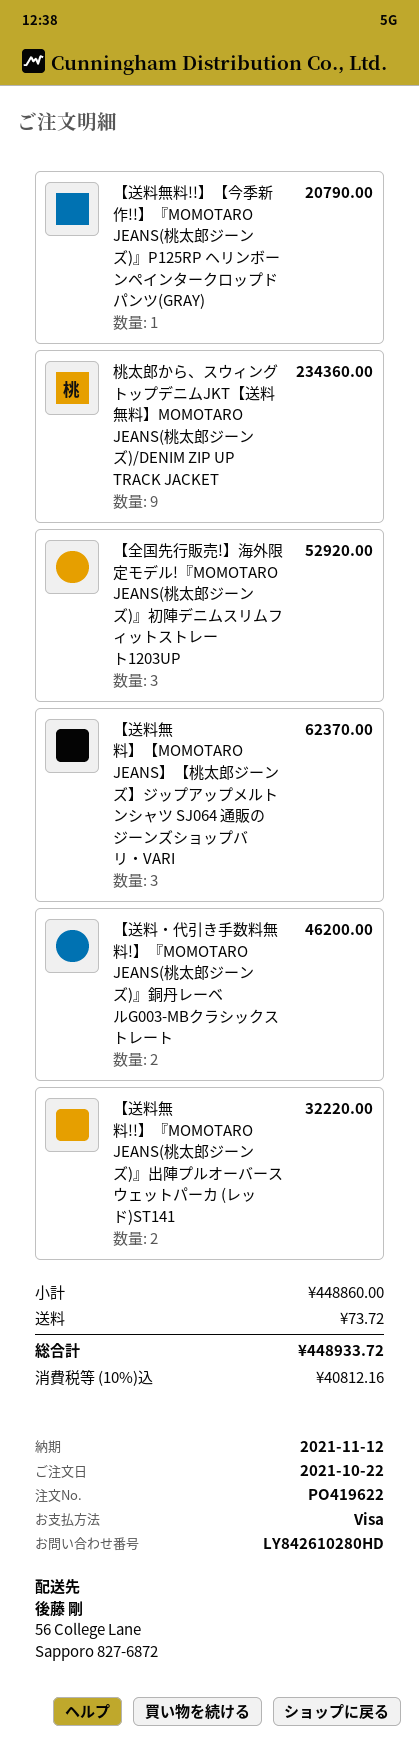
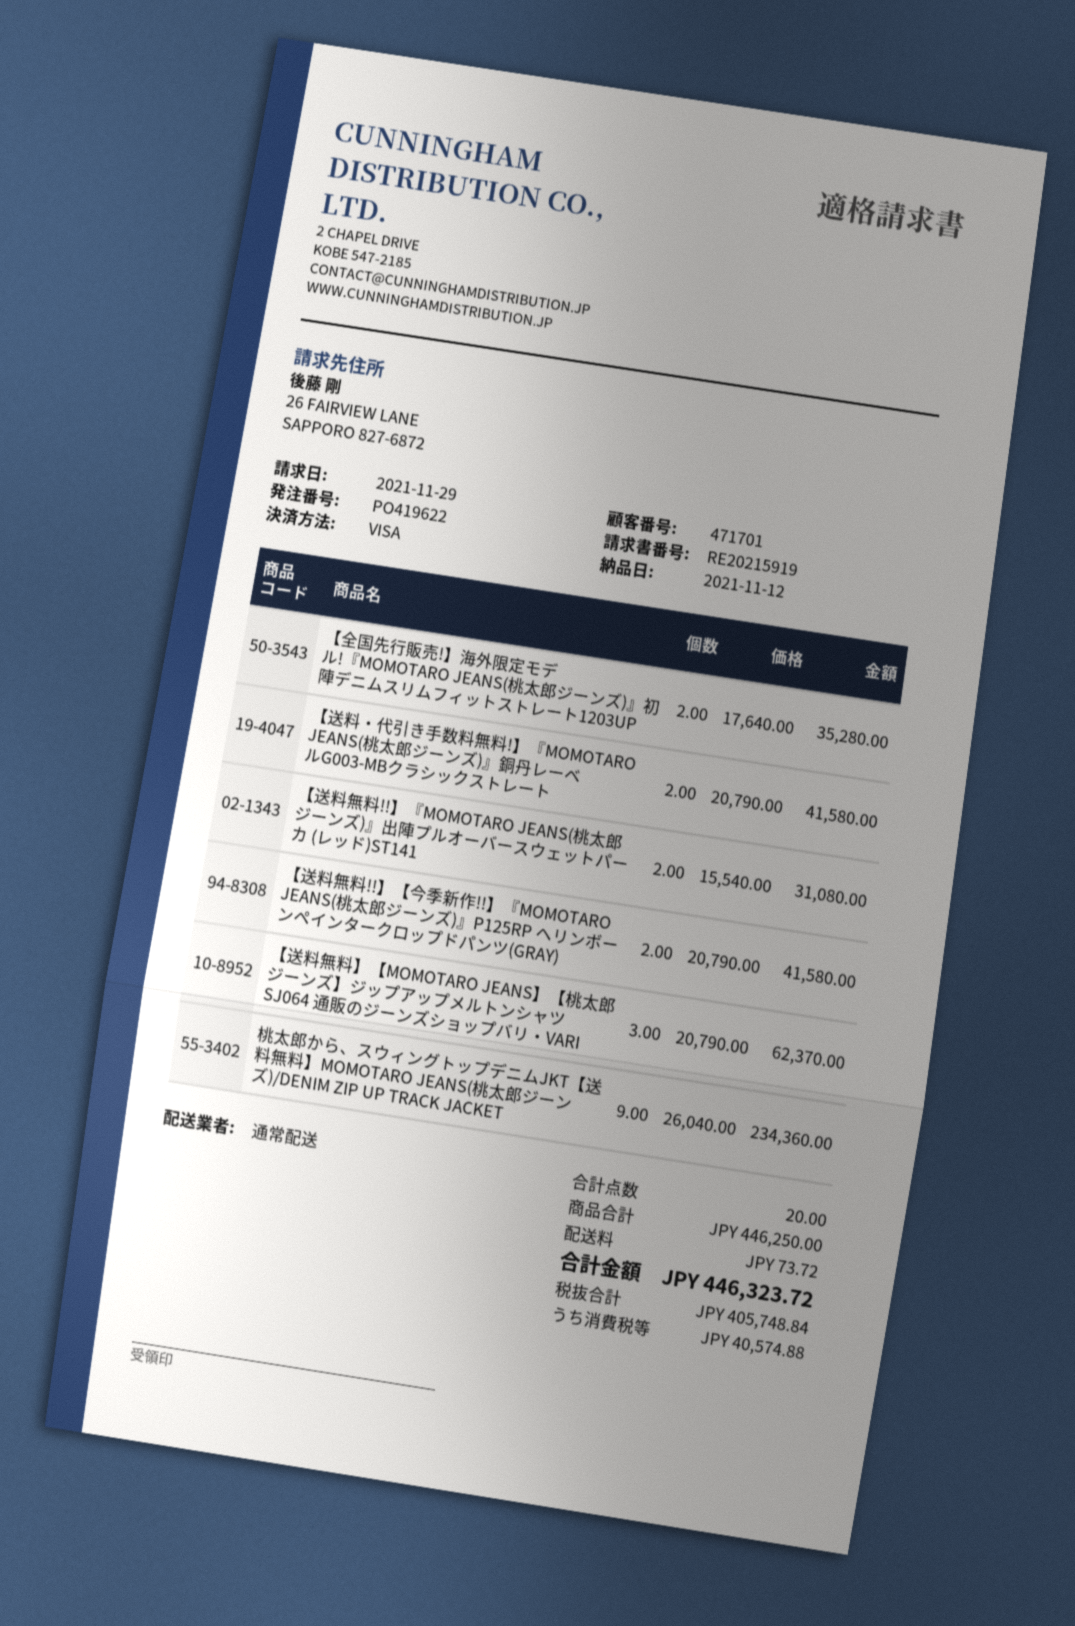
【送料無料!!】【今季新作!!】『MOMOTARO JEANS(桃太郎ジーンズ)』P125RP ヘリンボーンペインタークロップドパンツ(GRAY): 1 for 20790.00 -> 2 for 41580.00
【全国先行販売!】海外限定モデル!『MOMOTARO JEANS(桃太郎ジーンズ)』初陣デニムスリムフィットストレート1203UP: 3 for 52920.00 -> 2 for 35280.00
【送料・代引き手数料無料!】『MOMOTARO JEANS(桃太郎ジーンズ)』銅丹レーベルG003-MBクラシックストレート: 2 for 46200.00 -> 2 for 41580.00
【送料無料!!】『MOMOTARO JEANS(桃太郎ジーンズ)』出陣プルオーバースウェットパーカ (レッド)ST141: 2 for 32220.00 -> 2 for 31080.00
subtotal: 448860.00 -> 446250.00
tax: 40812.16 -> 40574.88
total: 448933.72 -> 446323.72

